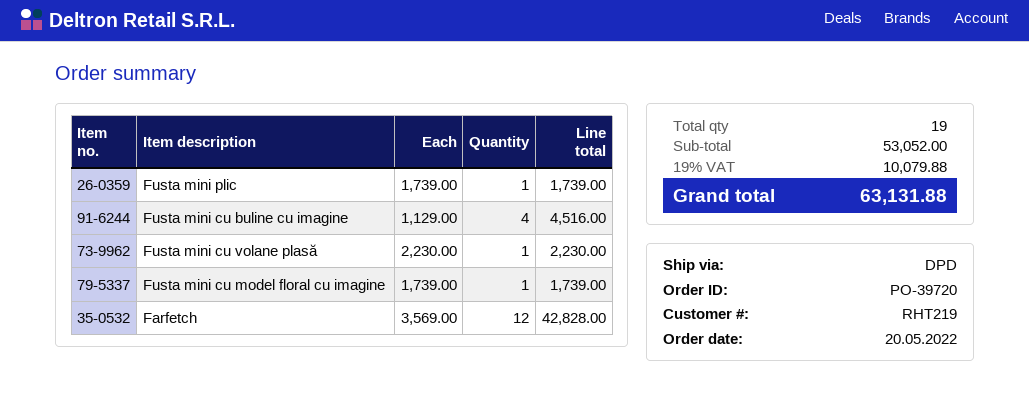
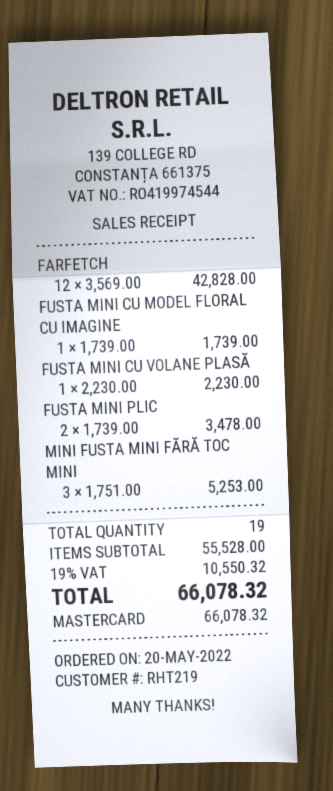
Fusta mini plic: 1 x 1739.00 = 1739.00 -> 2 x 1739.00 = 3478.00
Fusta mini cu buline cu imagine: 4 x 1129.00 = 4516.00 -> none
MINI FUSTA MINI FĂRĂ TOC MINI: none -> 3 x 1751.00 = 5253.00
subtotal: 53052.00 -> 55528.00
tax: 19% = 10079.88 -> 19% = 10550.32
total: 63131.88 -> 66078.32

